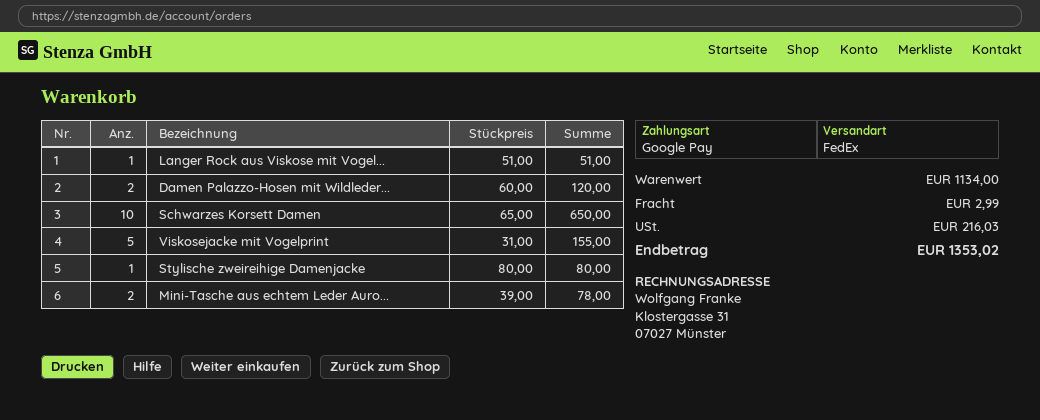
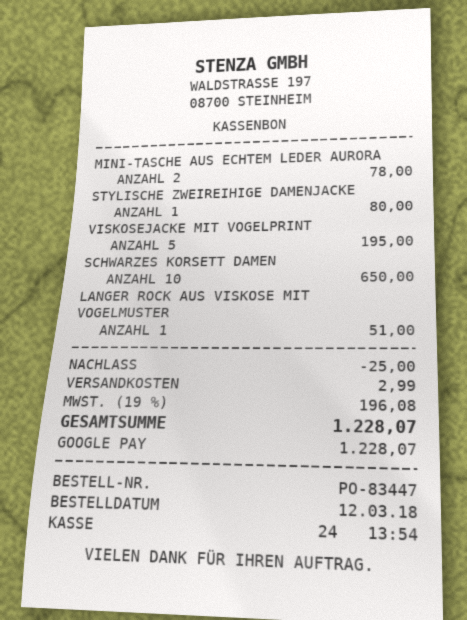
Damen Palazzo-Hosen mit Wildleder...: 2 for 120.00 -> none
Viskosejacke mit Vogelprint: 5 for 155.00 -> 5 for 195.00
discount: none -> 25.00
tax: 216.03 -> 196.08
total: 1353.02 -> 1228.07

